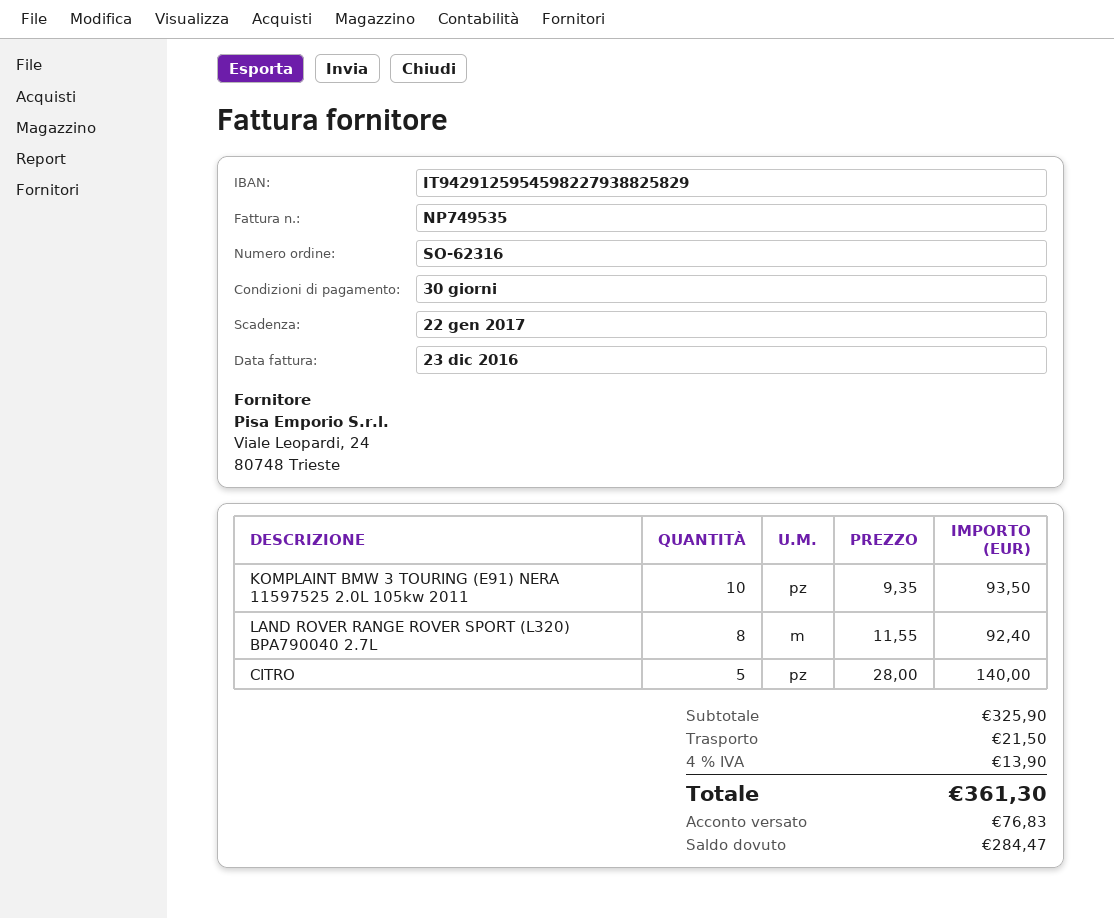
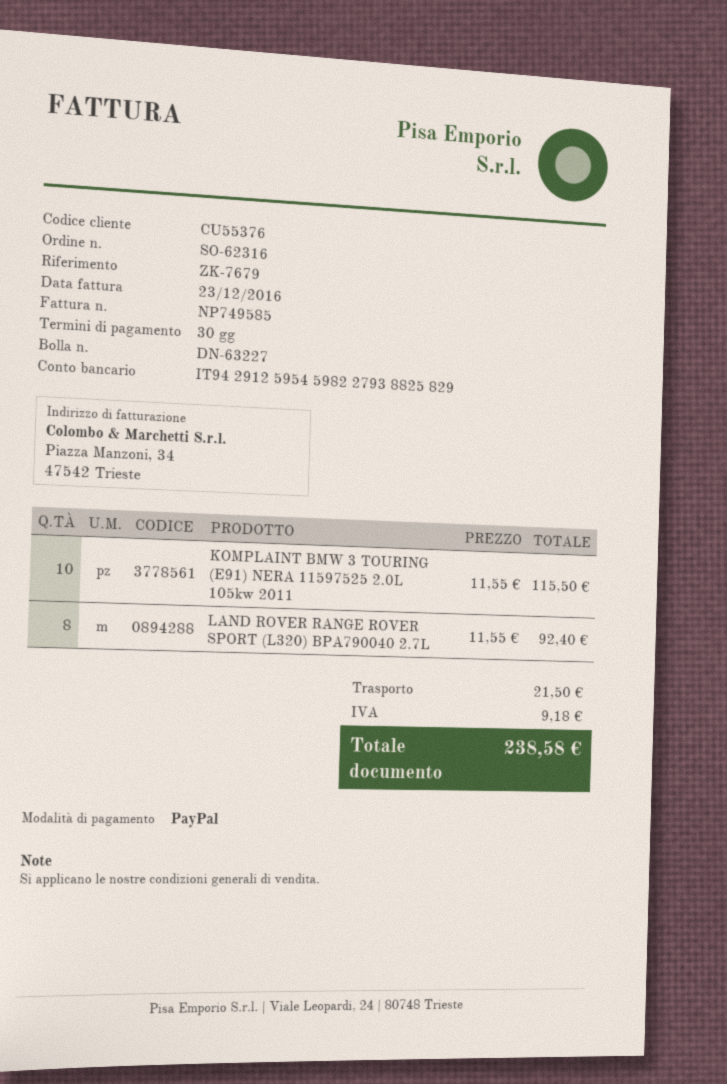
invoice number: NP749535 -> NP749585
KOMPLAINT BMW 3 TOURING (E91) NERA 11597525 2.0L 105kw 2011: 10 x 9.35 = 93.50 -> 10 x 11.55 = 115.50
CITRO: 5 x 28.00 = 140.00 -> none
tax: 13.90 -> 9.18
total: 361.30 -> 238.58

